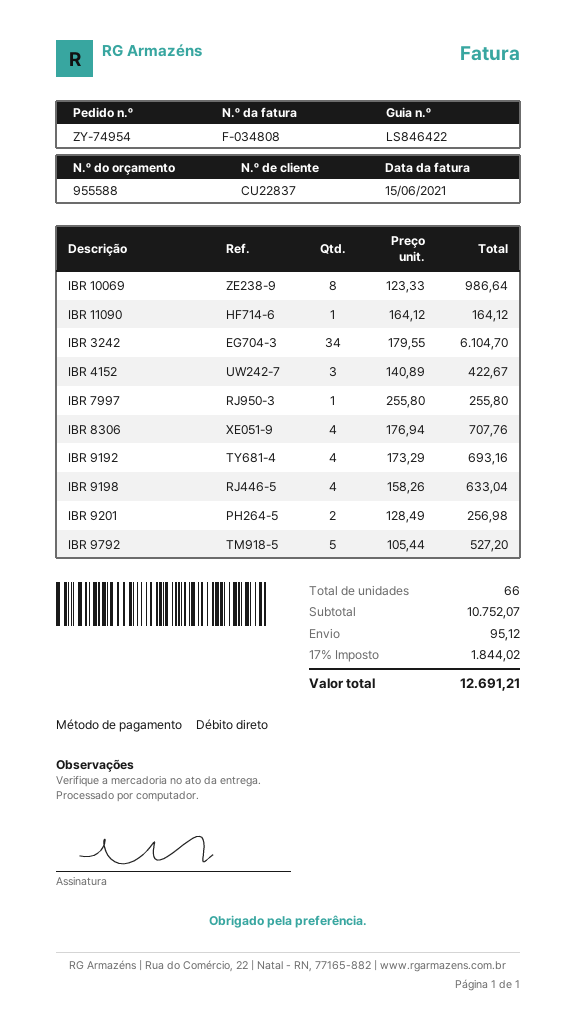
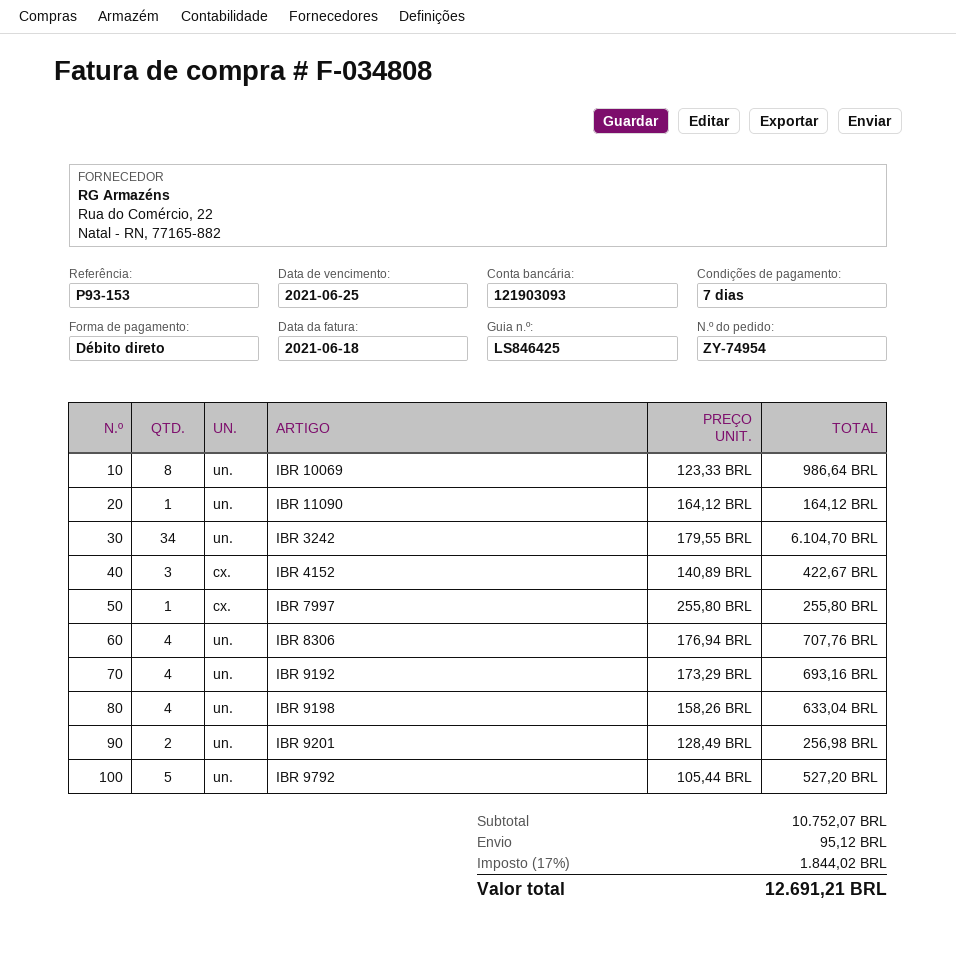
delivery note number: LS846422 -> LS846425
invoice date: 2021-06-15 -> 2021-06-18

